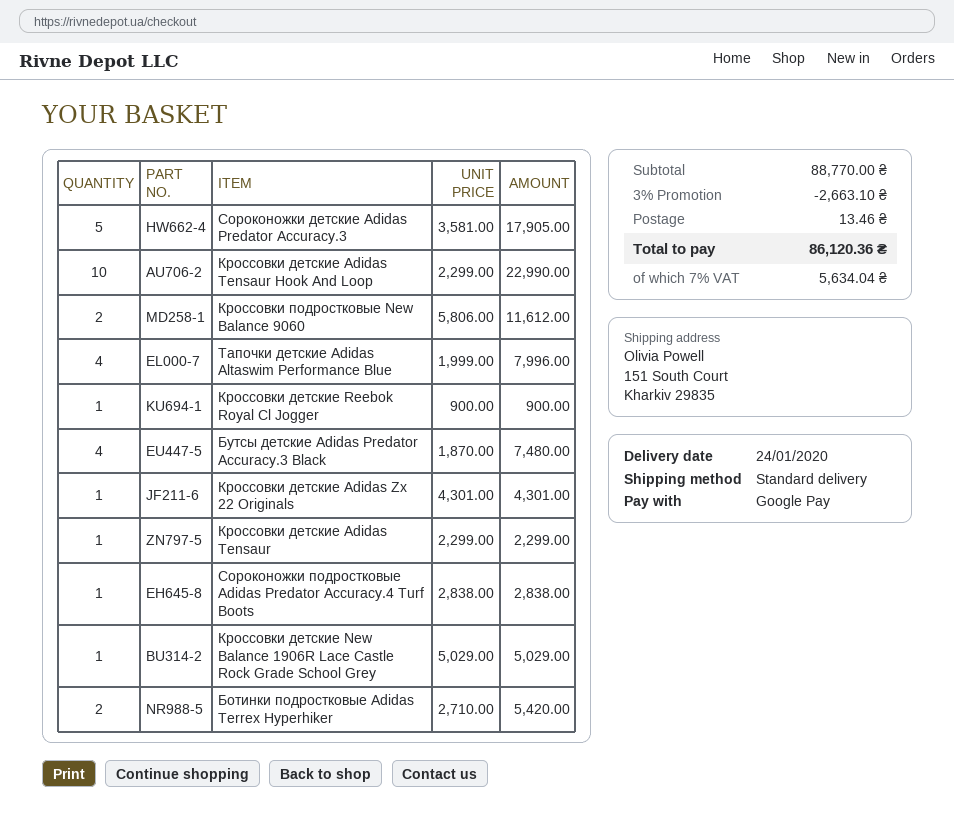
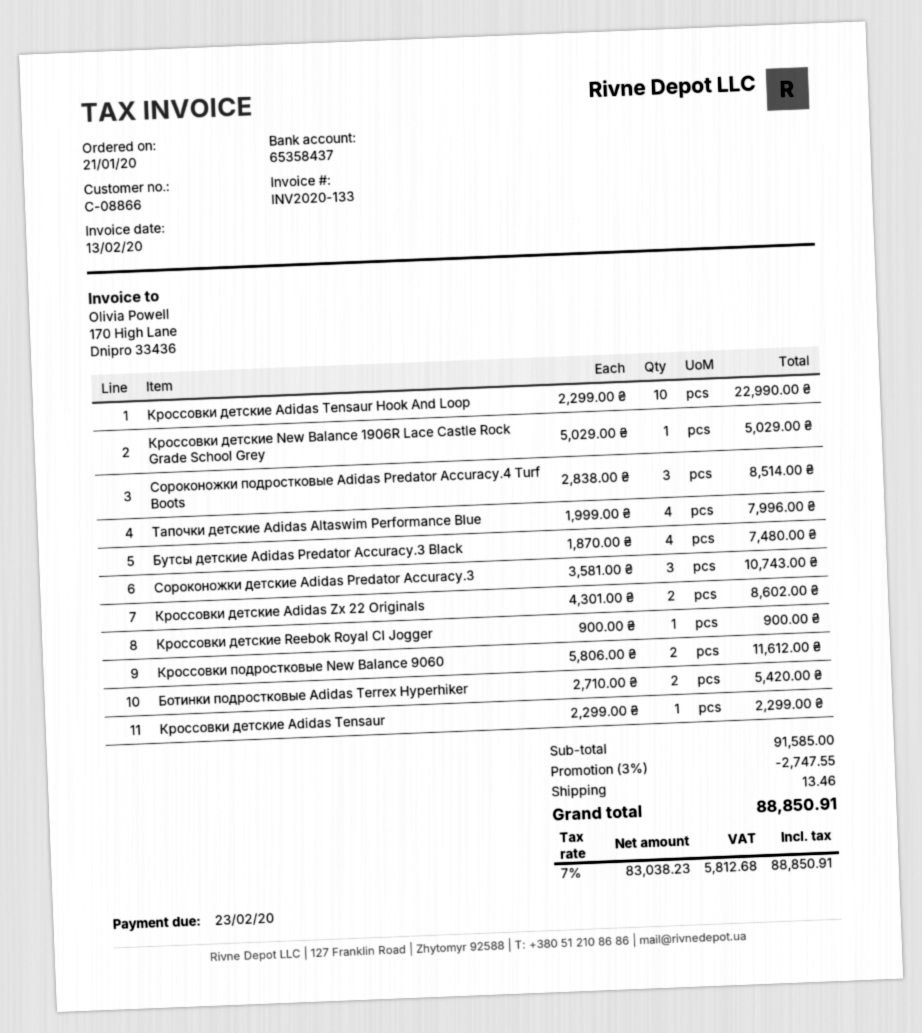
Сороконожки детские Adidas Predator Accuracy.3: 5 x 3581.00 = 17905.00 -> 3 x 3581.00 = 10743.00
Кроссовки детские Adidas Zx 22 Originals: 1 x 4301.00 = 4301.00 -> 2 x 4301.00 = 8602.00
Сороконожки подростковые Adidas Predator Accuracy.4 Turf Boots: 1 x 2838.00 = 2838.00 -> 3 x 2838.00 = 8514.00
subtotal: 88770.00 -> 91585.00
discount: 3% = 2663.10 -> 3% = 2747.55
tax: 7% = 5634.04 -> 7% = 5812.68
total: 86120.36 -> 88850.91

